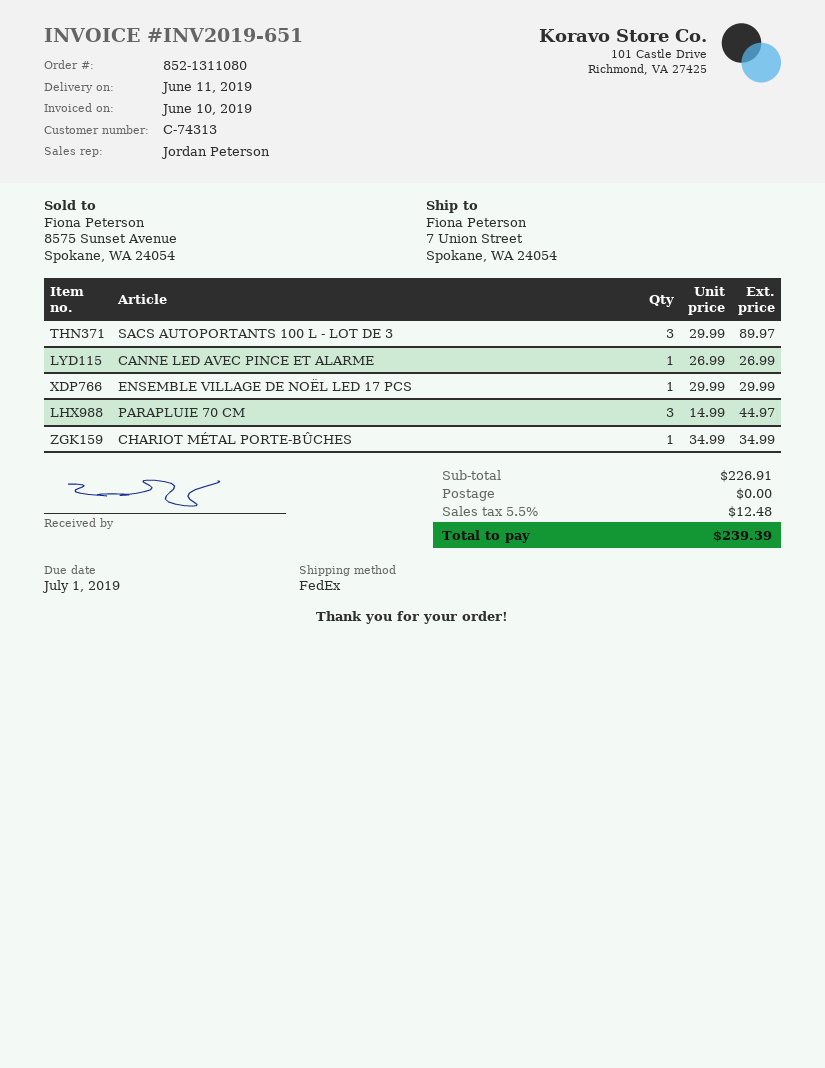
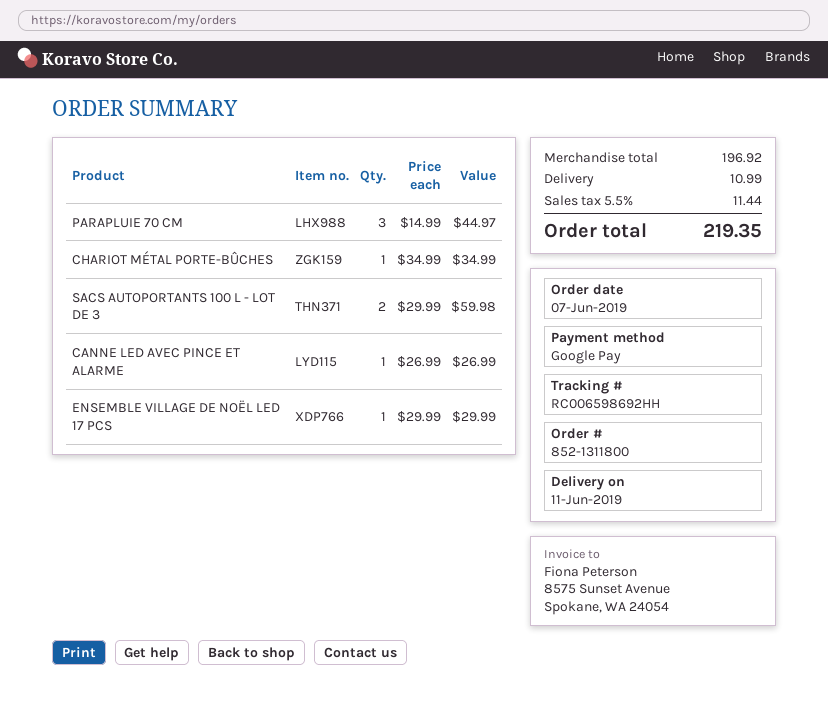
order number: 852-1311080 -> 852-1311800
SACS AUTOPORTANTS 100 L - LOT DE 3: 3 x 29.99 = 89.97 -> 2 x 29.99 = 59.98
subtotal: 226.91 -> 196.92
shipping: 0.00 -> 10.99
tax: 5.5% = 12.48 -> 5.5% = 11.44
total: 239.39 -> 219.35

